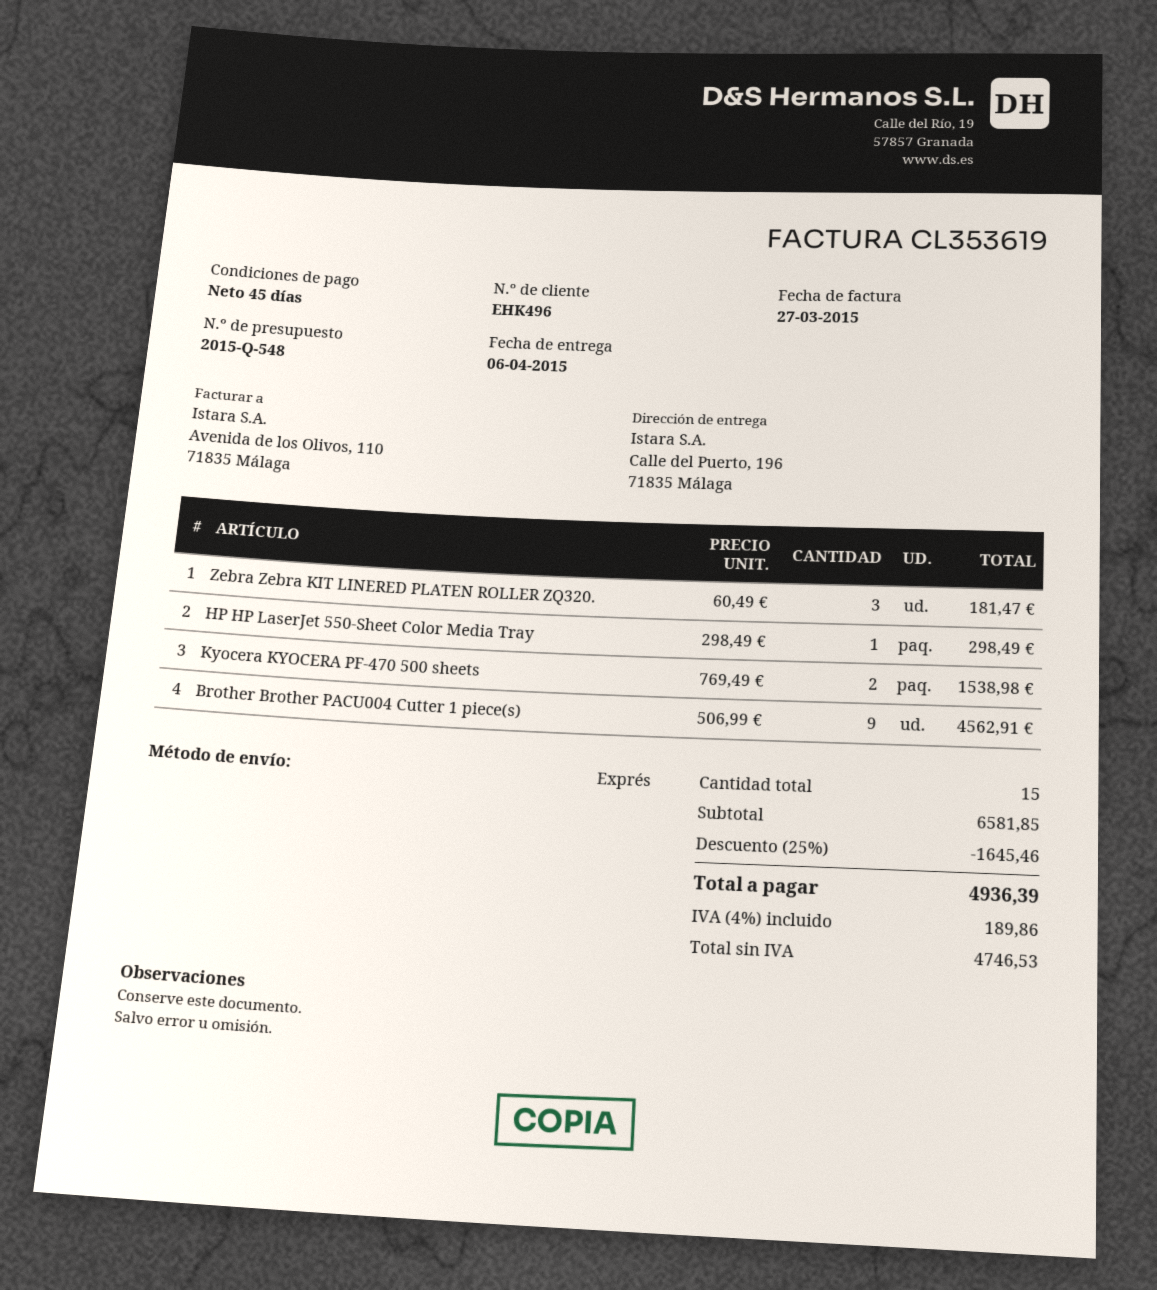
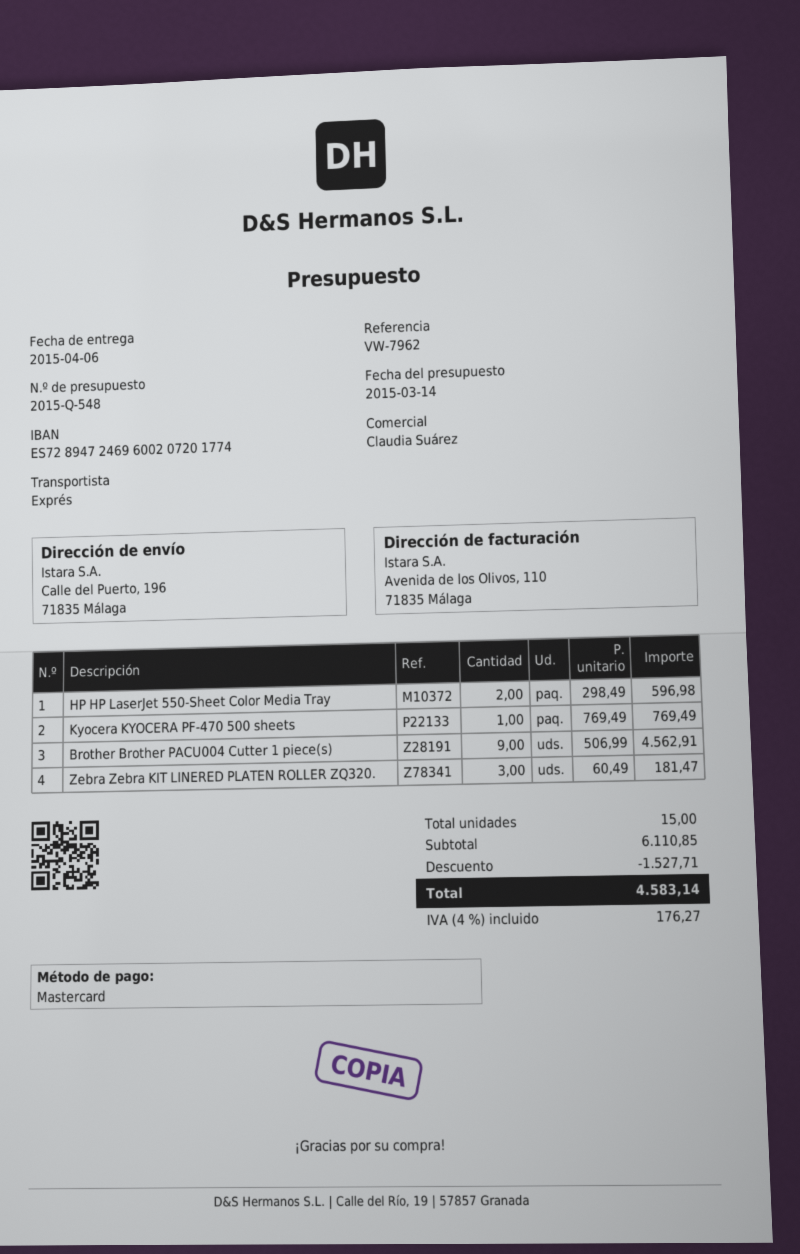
HP HP LaserJet 550-Sheet Color Media Tray: 1 x 298.49 = 298.49 -> 2 x 298.49 = 596.98
Kyocera KYOCERA PF-470 500 sheets: 2 x 769.49 = 1538.98 -> 1 x 769.49 = 769.49
subtotal: 6581.85 -> 6110.85
discount: 1645.46 -> 1527.71
tax: 4% = 189.86 -> 4% = 176.27
total: 4936.39 -> 4583.14

